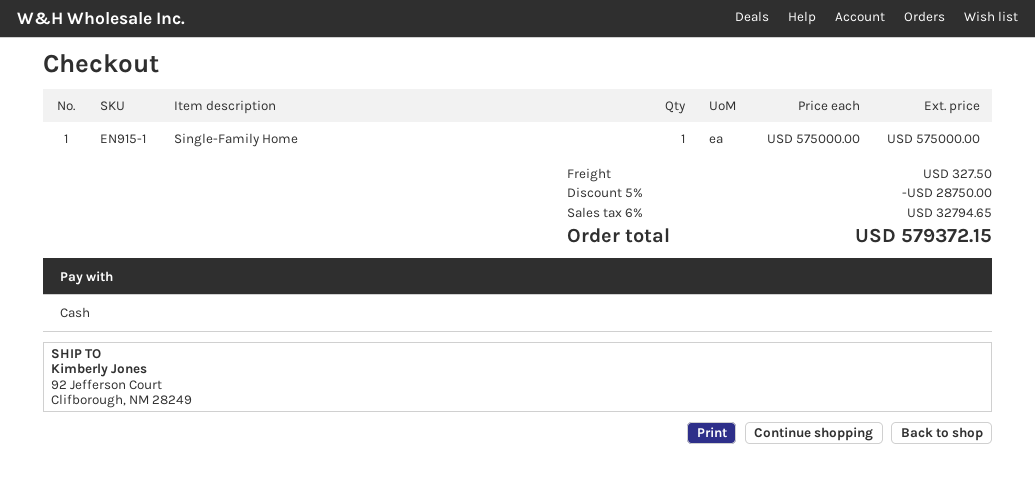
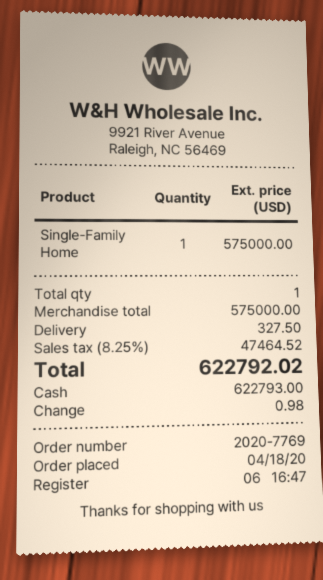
discount: 5% = 28750.00 -> none
tax: 6% = 32794.65 -> 8.25% = 47464.52
total: 579372.15 -> 622792.02

